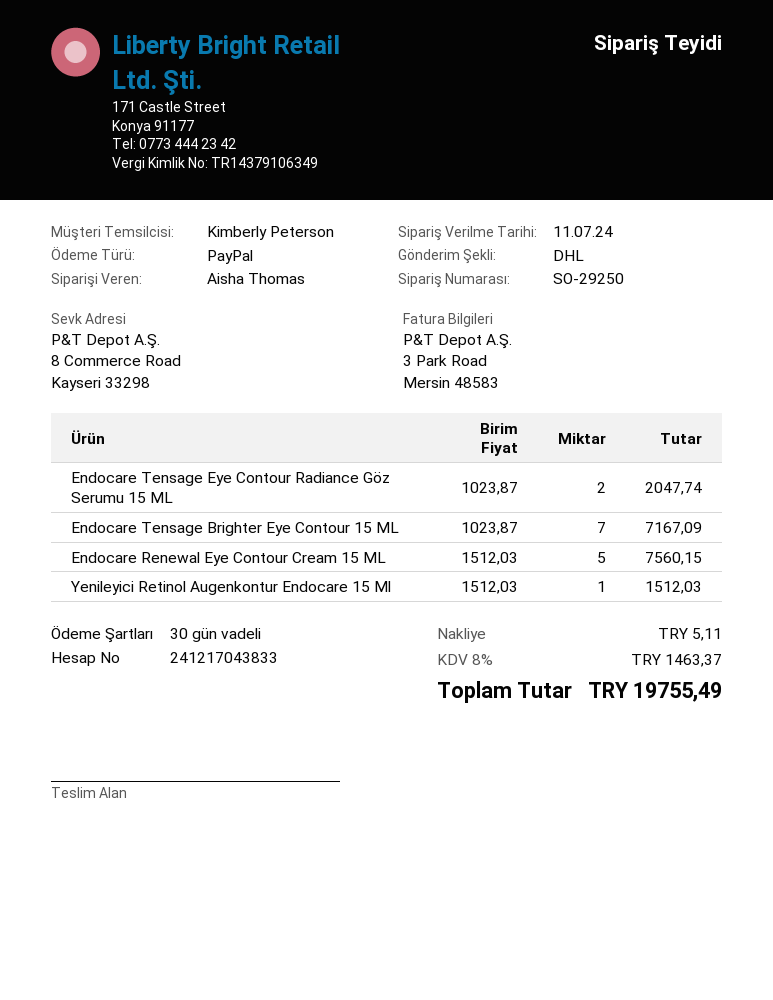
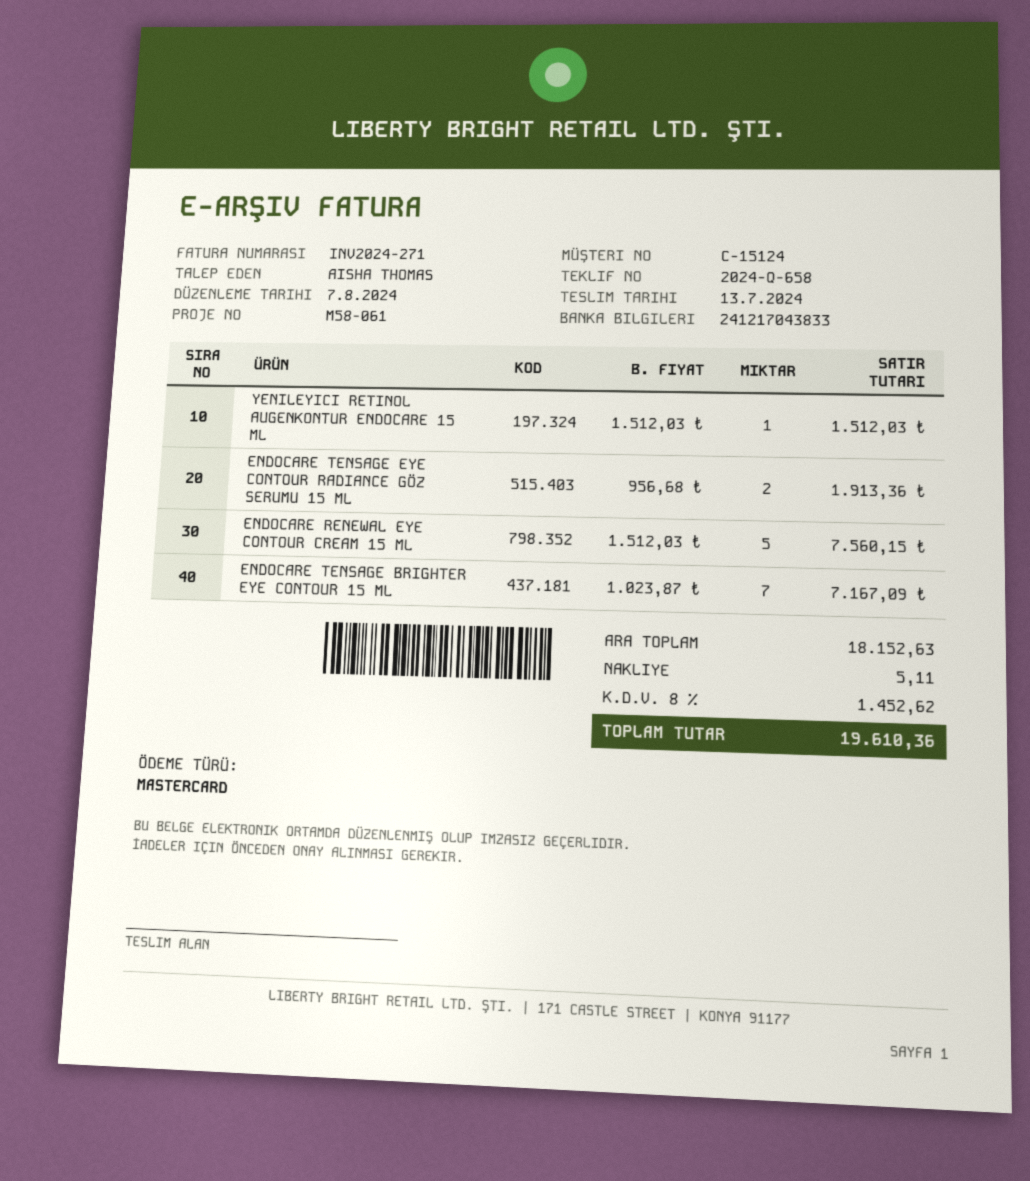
payment method: PayPal -> Mastercard
Endocare Tensage Eye Contour Radiance Göz Serumu 15 ML: 2 x 1023.87 = 2047.74 -> 2 x 956.68 = 1913.36
tax: 8% = 1463.37 -> 8% = 1452.62
total: 19755.49 -> 19610.36

